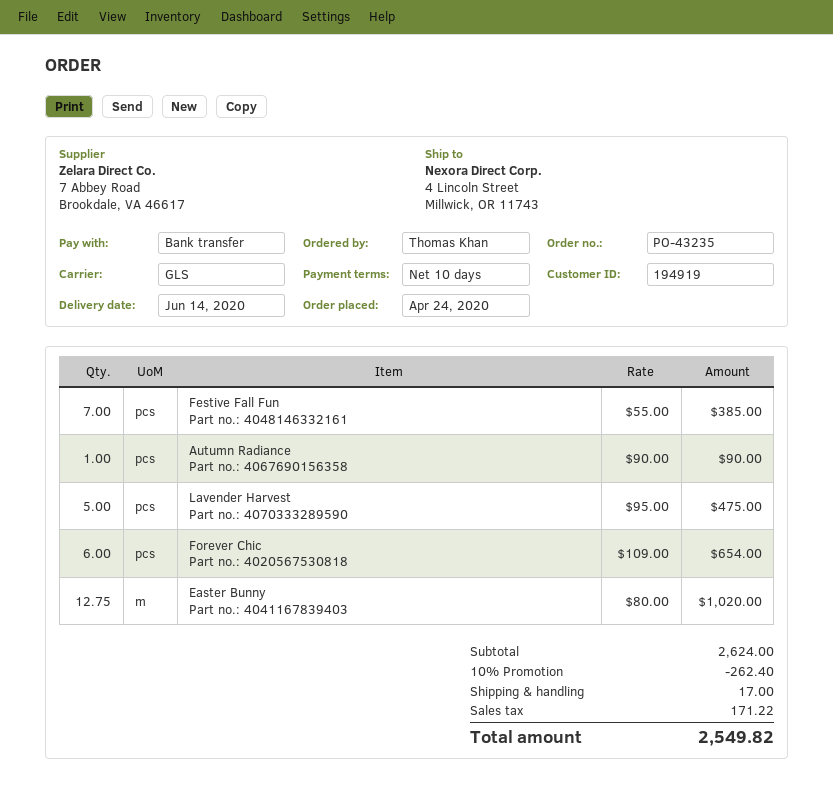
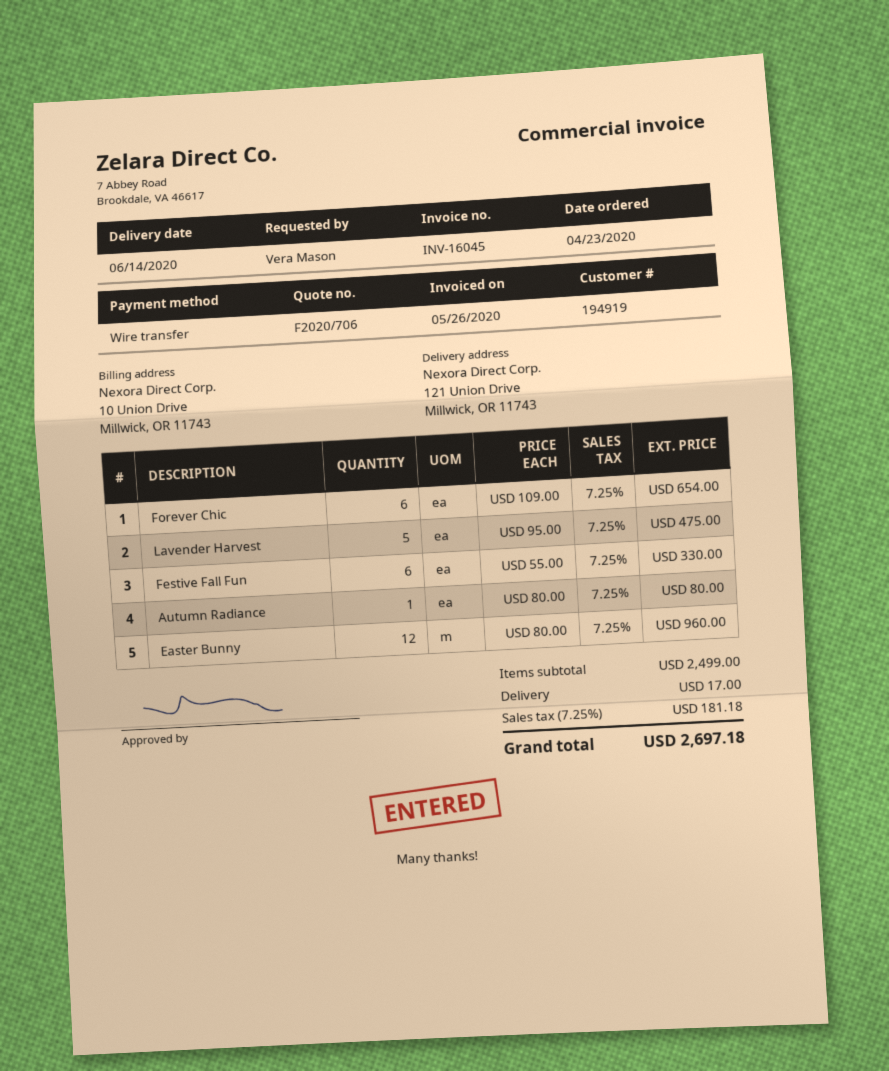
order date: 2020-04-24 -> 2020-04-23
ordered by: Thomas Khan -> Vera Mason
ship to: 4 Lincoln Street, Millwick, OR 11743 -> 121 Union Drive, Millwick, OR 11743
Festive Fall Fun: 7 x 55.00 = 385.00 -> 6 x 55.00 = 330.00
Autumn Radiance: 1 x 90.00 = 90.00 -> 1 x 80.00 = 80.00
Easter Bunny: 12.75 x 80.00 = 1020.00 -> 12 x 80.00 = 960.00
subtotal: 2624.00 -> 2499.00
discount: 10% = 262.40 -> none
tax: 171.22 -> 181.18
total: 2549.82 -> 2697.18

